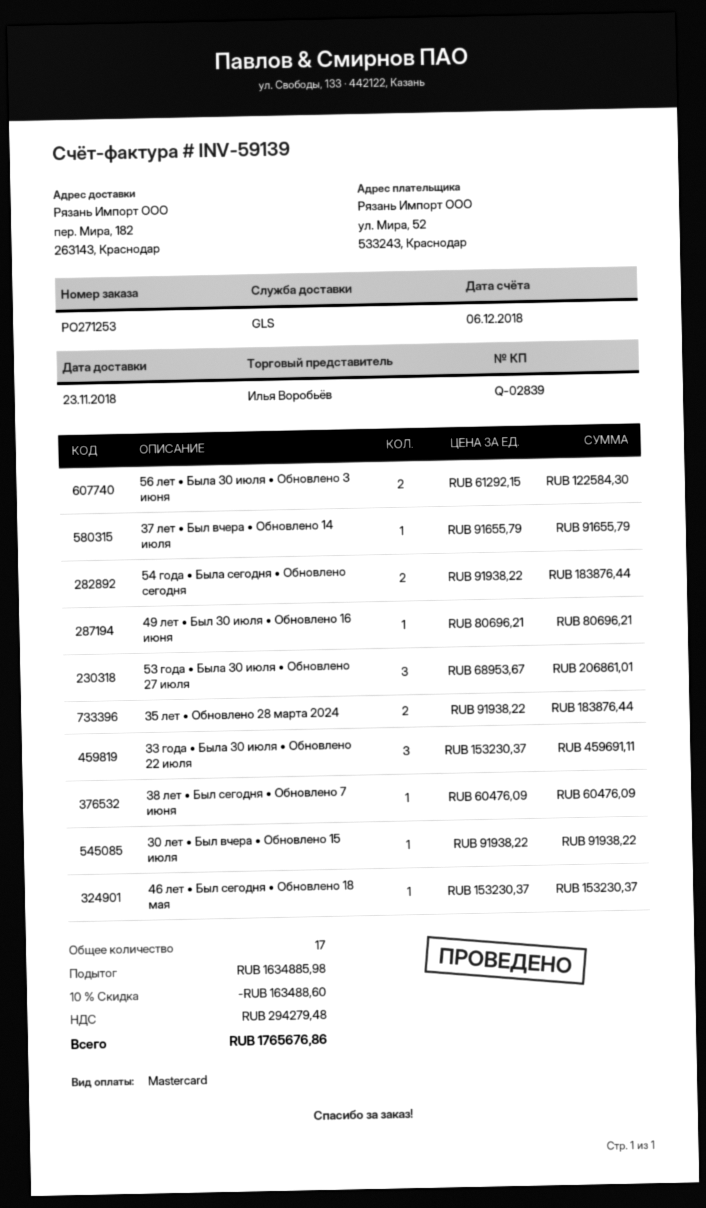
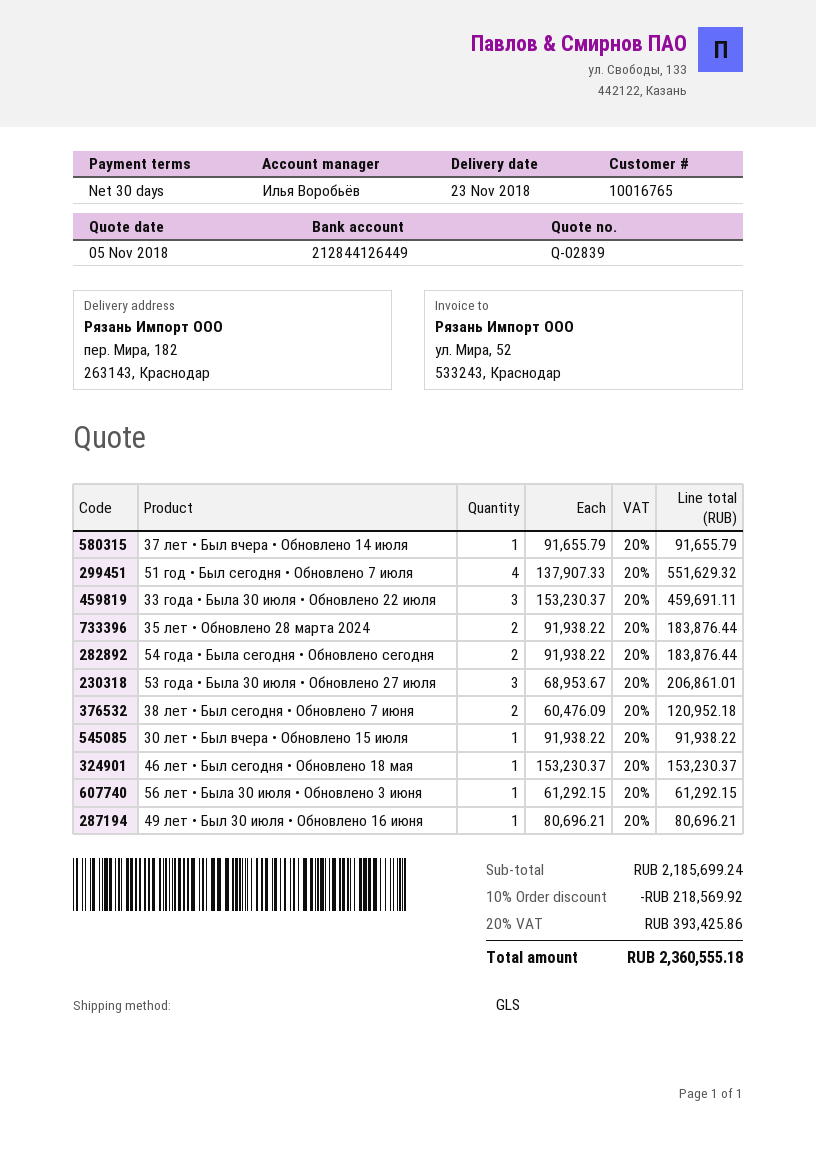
56 лет • Была 30 июля • Обновлено 3 июня: 2 x 61292.15 = 122584.30 -> 1 x 61292.15 = 61292.15
38 лет • Был сегодня • Обновлено 7 июня: 1 x 60476.09 = 60476.09 -> 2 x 60476.09 = 120952.18
51 год • Был сегодня • Обновлено 7 июля: none -> 4 x 137907.33 = 551629.32
subtotal: 1634885.98 -> 2185699.24
discount: 10% = 163488.60 -> 10% = 218569.92
tax: 294279.48 -> 393425.86
total: 1765676.86 -> 2360555.18

